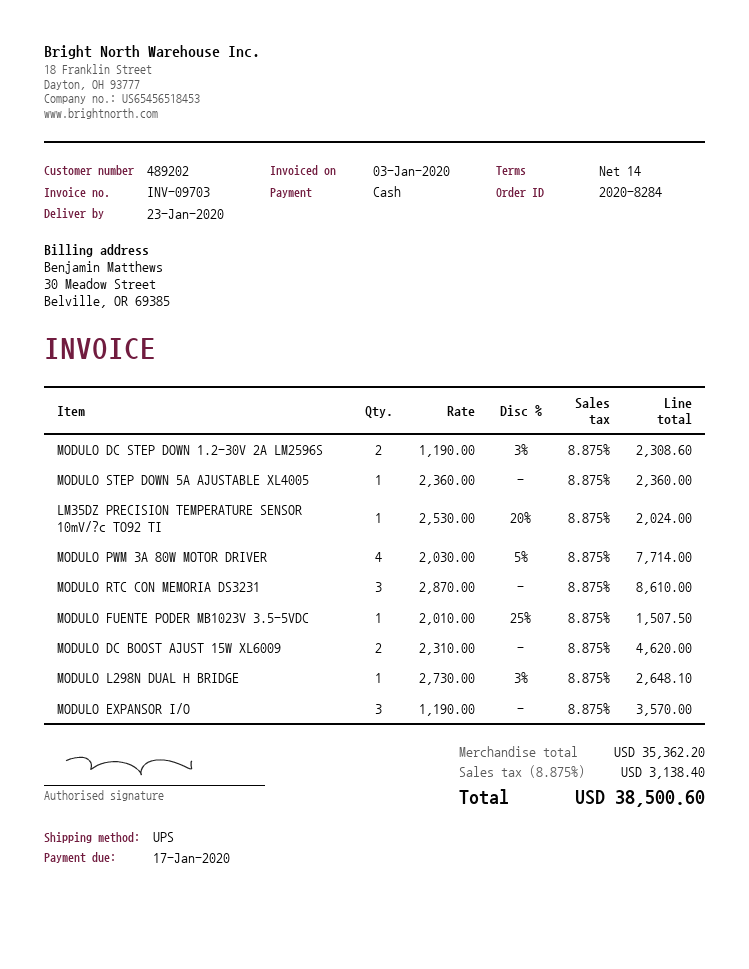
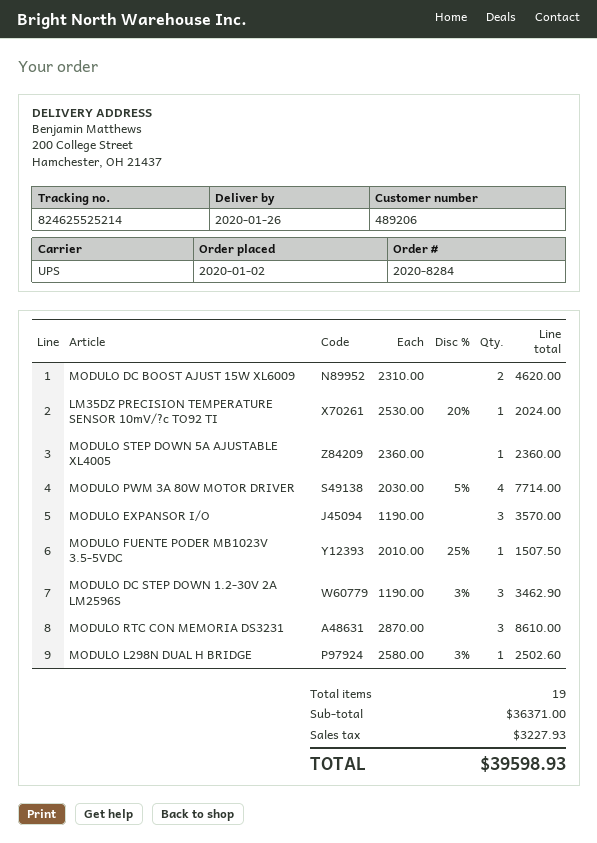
delivery date: 2020-01-23 -> 2020-01-26
customer number: 489202 -> 489206
MODULO DC STEP DOWN 1.2-30V 2A LM2596S: 2 x 1190.00 - 3% = 2308.60 -> 3 x 1190.00 - 3% = 3462.90
MODULO L298N DUAL H BRIDGE: 1 x 2730.00 - 3% = 2648.10 -> 1 x 2580.00 - 3% = 2502.60
subtotal: 35362.20 -> 36371.00
tax: 3138.40 -> 3227.93
total: 38500.60 -> 39598.93

